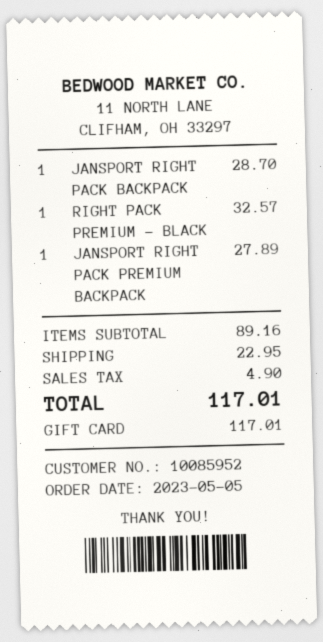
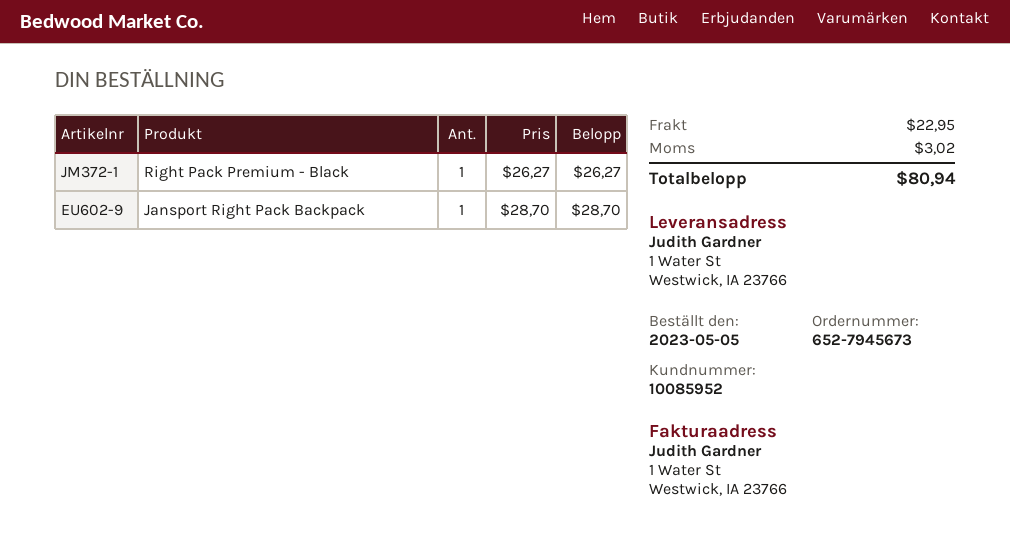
RIGHT PACK PREMIUM - BLACK: 1 for 32.57 -> 1 for 26.27
JANSPORT RIGHT PACK PREMIUM BACKPACK: 1 for 27.89 -> none
tax: 4.90 -> 3.02
total: 117.01 -> 80.94

